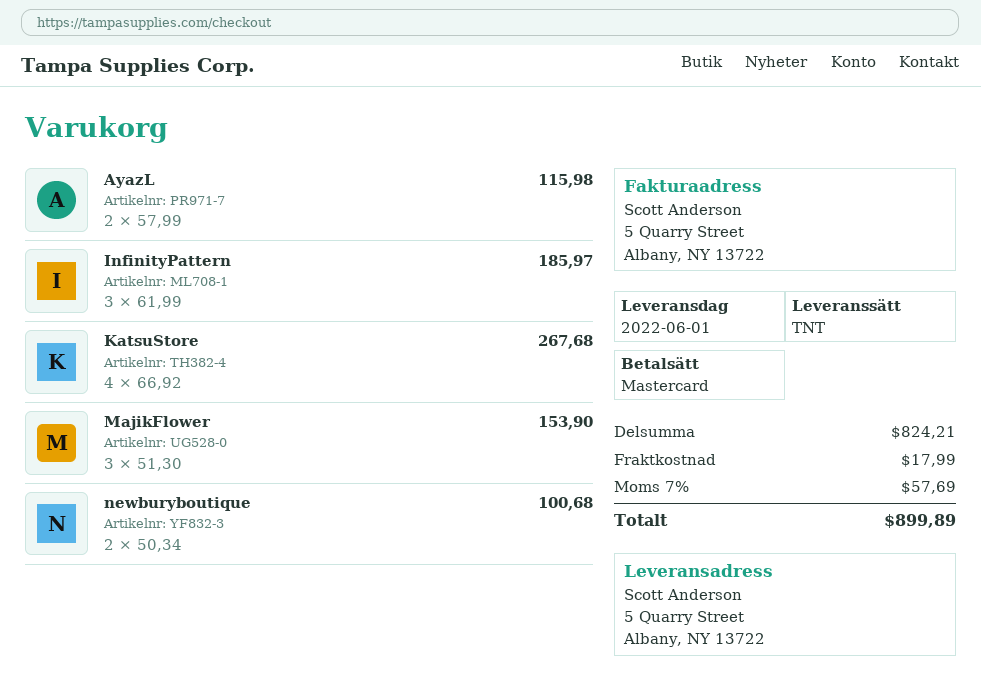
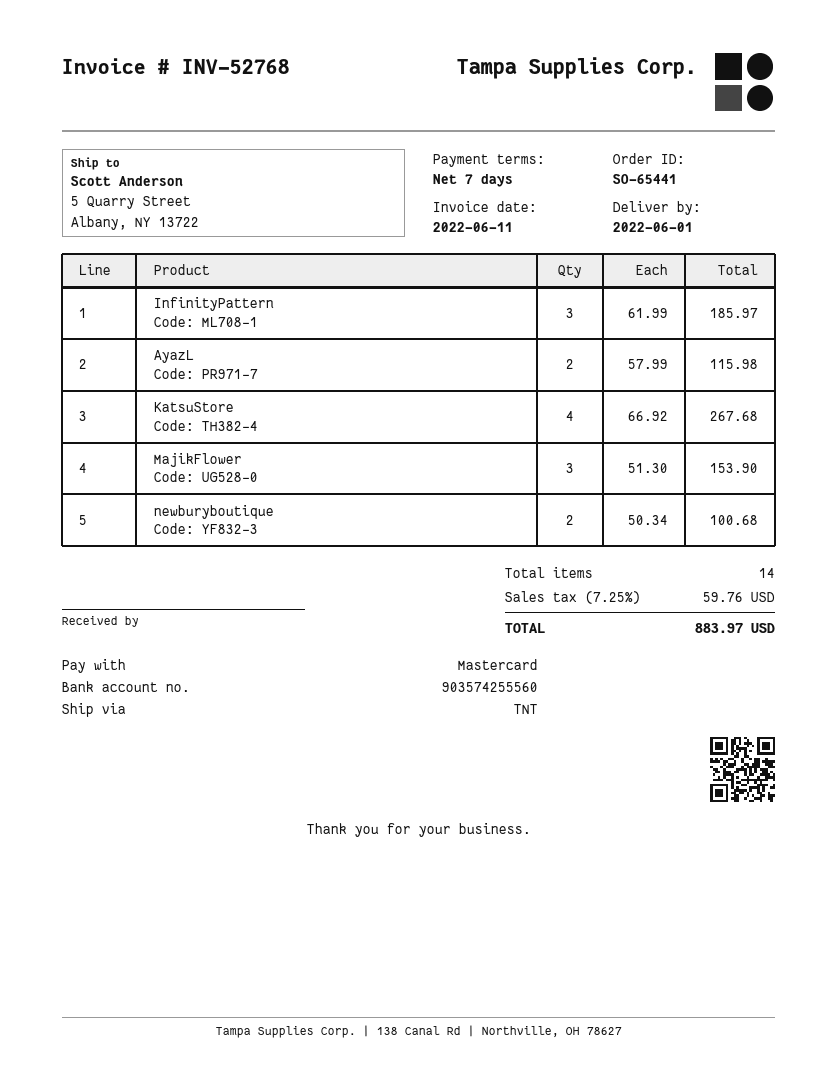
shipping: 17.99 -> none
tax: 7% = 57.69 -> 7.25% = 59.76
total: 899.89 -> 883.97

